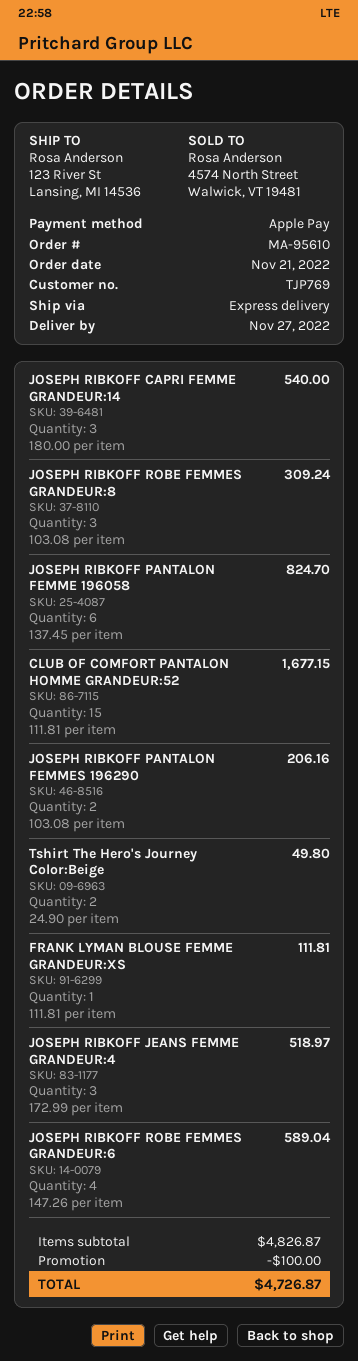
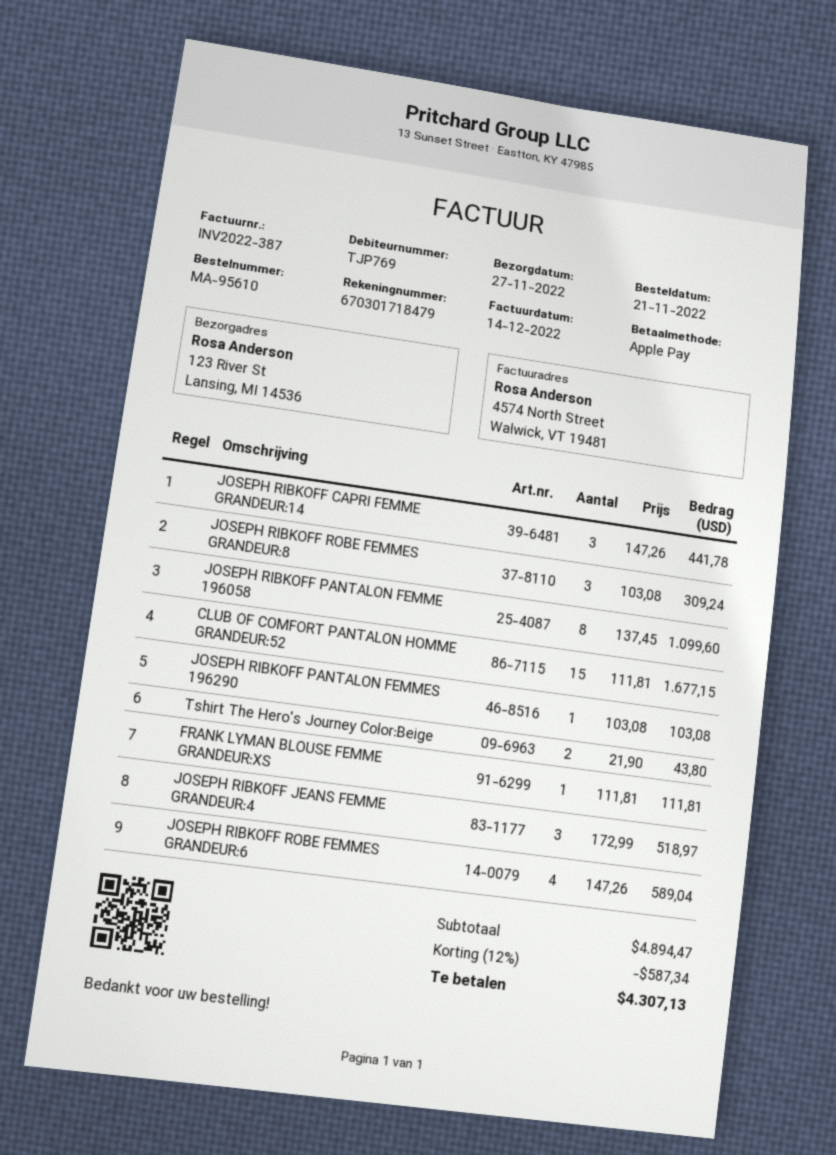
JOSEPH RIBKOFF CAPRI FEMME GRANDEUR:14: 3 x 180.00 = 540.00 -> 3 x 147.26 = 441.78
JOSEPH RIBKOFF PANTALON FEMME 196058: 6 x 137.45 = 824.70 -> 8 x 137.45 = 1099.60
JOSEPH RIBKOFF PANTALON FEMMES 196290: 2 x 103.08 = 206.16 -> 1 x 103.08 = 103.08
Tshirt The Hero's Journey Color:Beige: 2 x 24.90 = 49.80 -> 2 x 21.90 = 43.80
subtotal: 4826.87 -> 4894.47
discount: 100.00 -> 587.34
total: 4726.87 -> 4307.13

